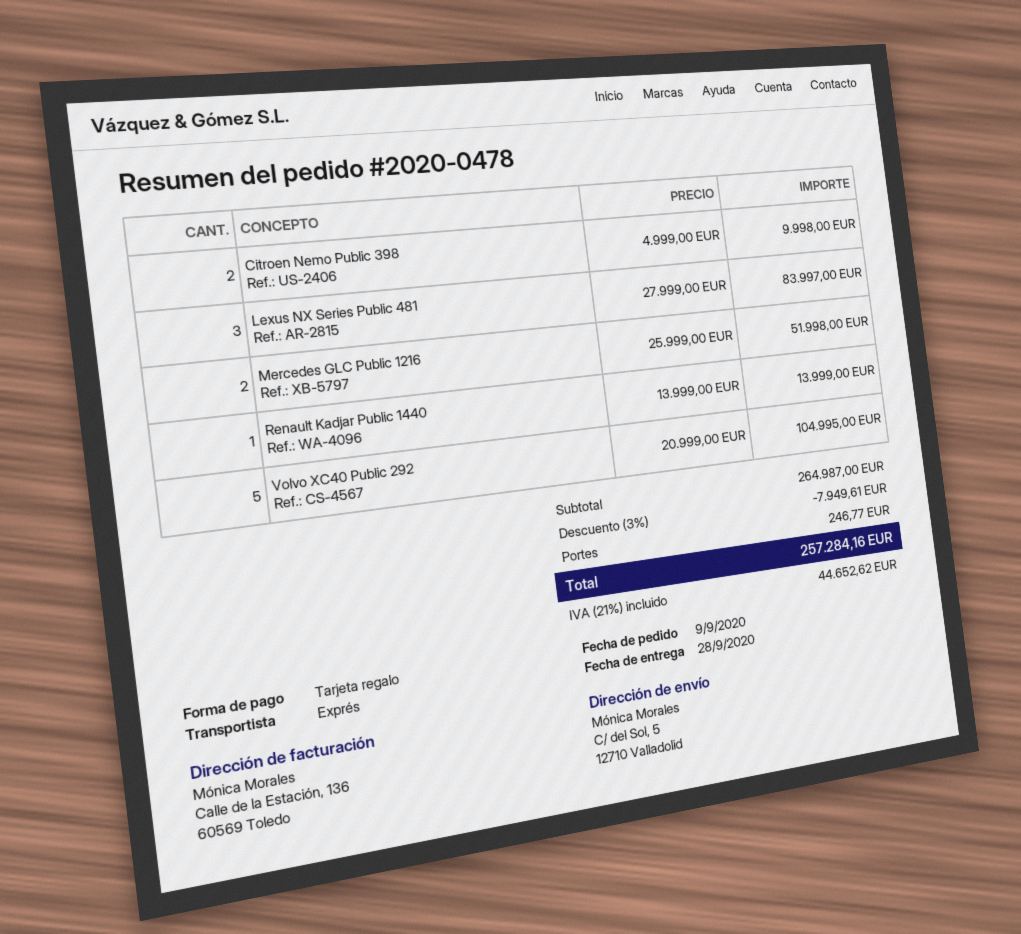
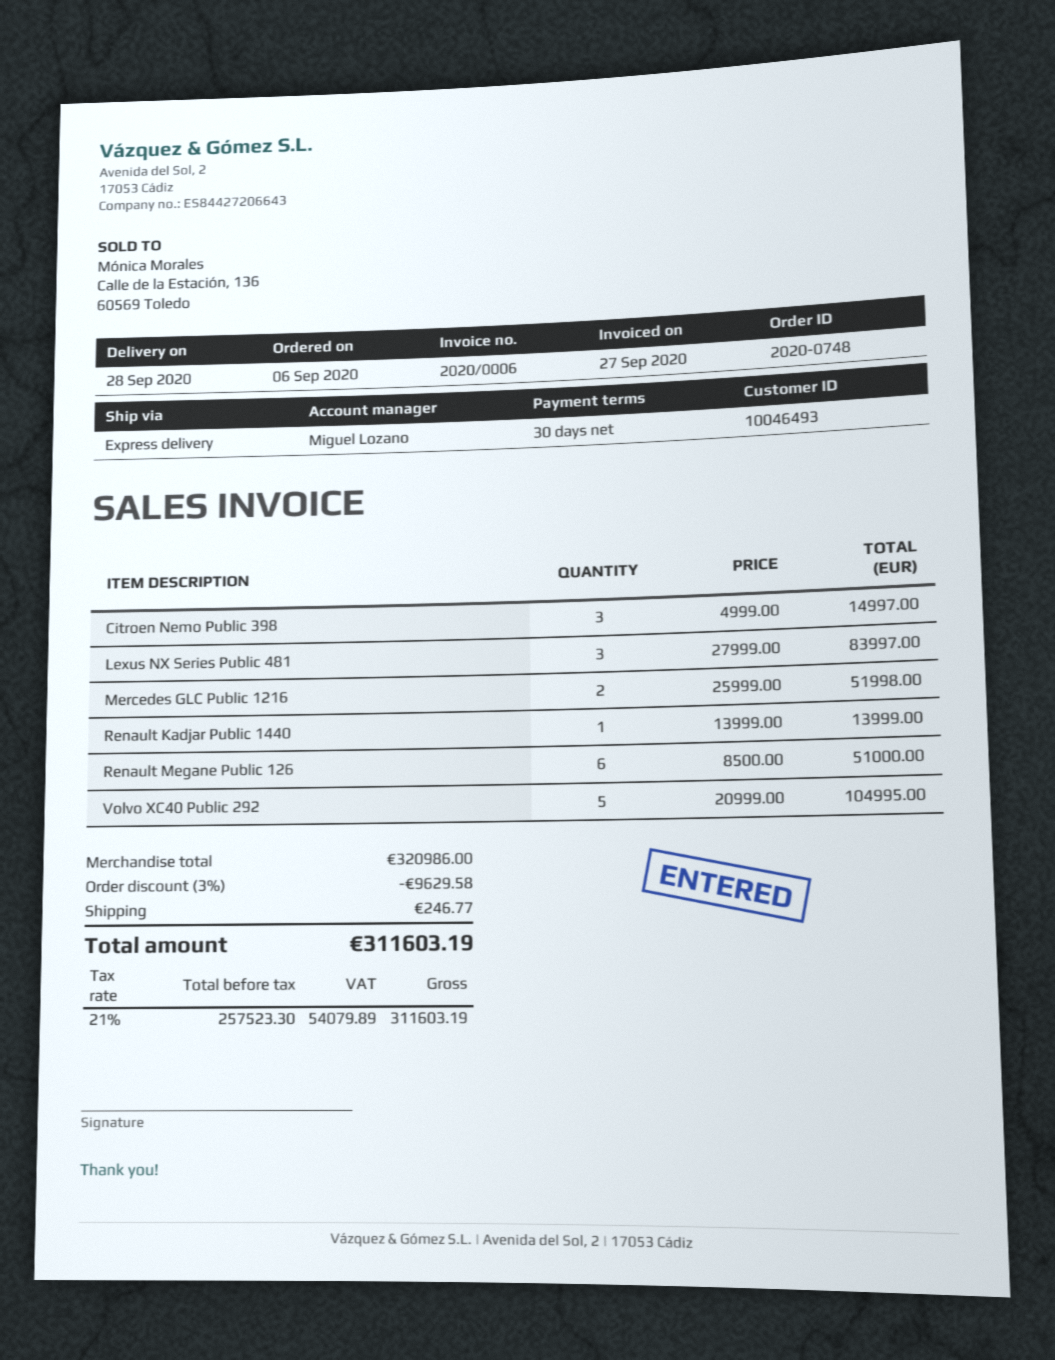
order number: 2020-0478 -> 2020-0748
order date: 2020-09-09 -> 2020-09-06
Citroen Nemo Public 398: 2 x 4999.00 = 9998.00 -> 3 x 4999.00 = 14997.00
Renault Megane Public 126: none -> 6 x 8500.00 = 51000.00
subtotal: 264987.00 -> 320986.00
discount: 3% = 7949.61 -> 3% = 9629.58
tax: 21% = 44652.62 -> 21% = 54079.89
total: 257284.16 -> 311603.19

